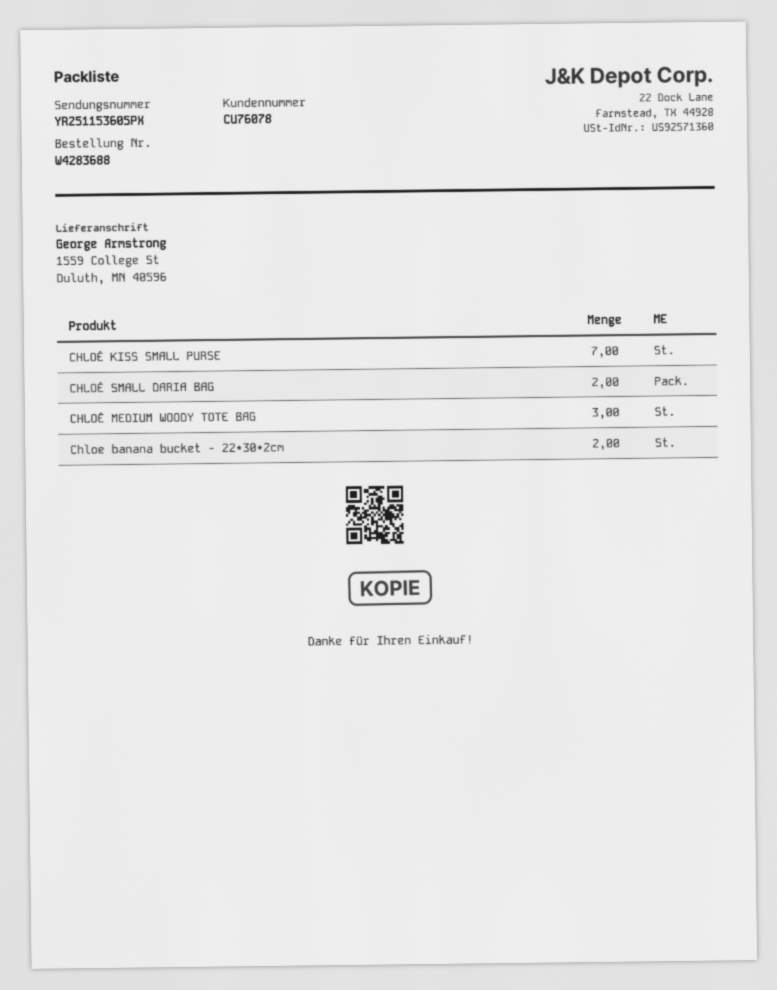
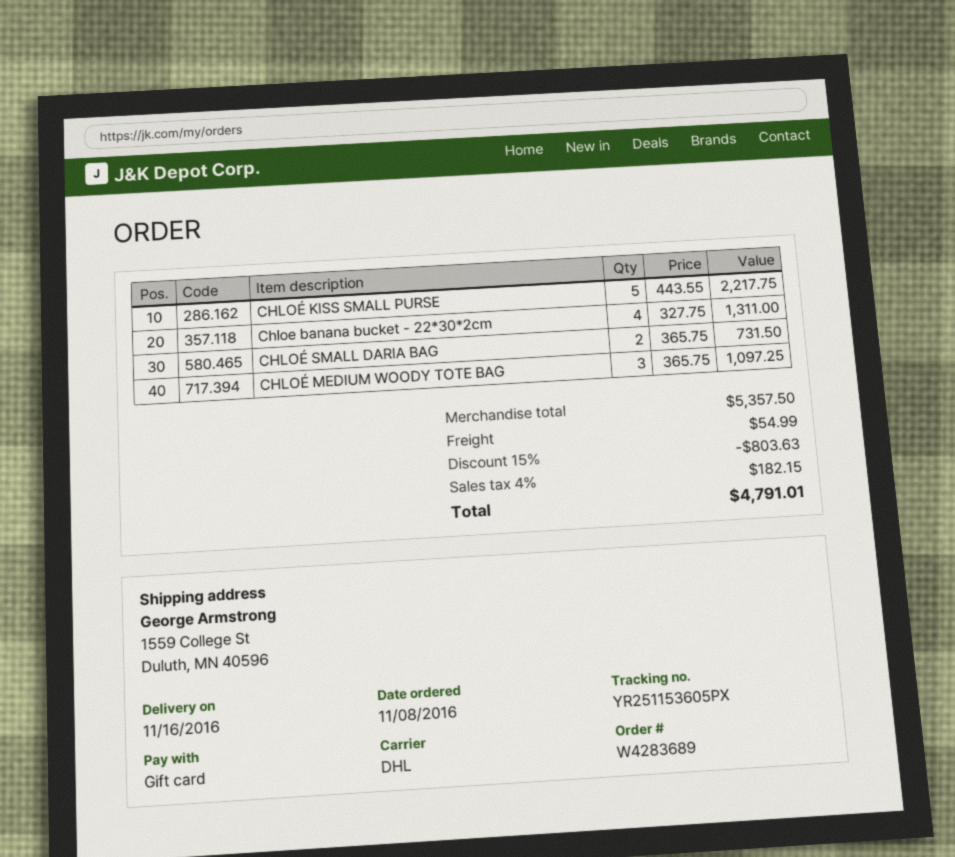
order number: W4283688 -> W4283689
CHLOÉ KISS SMALL PURSE: 7 -> 5
Chloe banana bucket - 22*30*2cm: 2 -> 4

